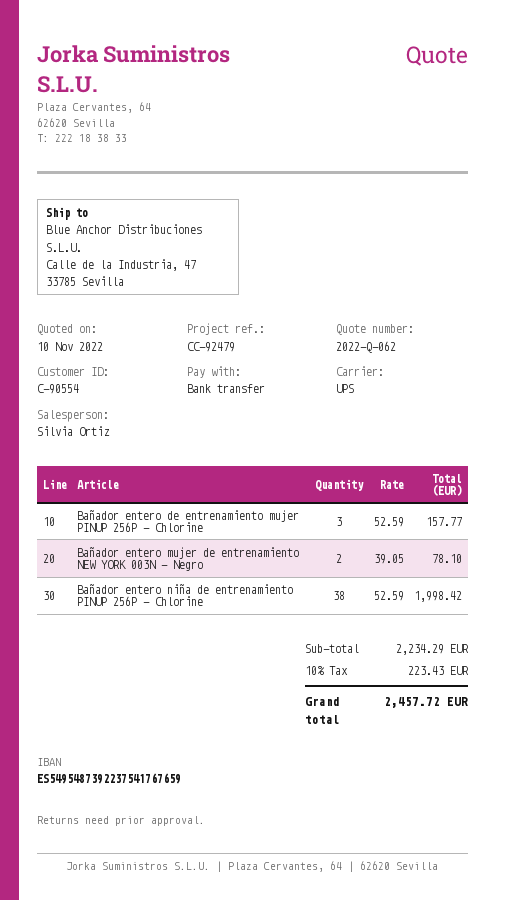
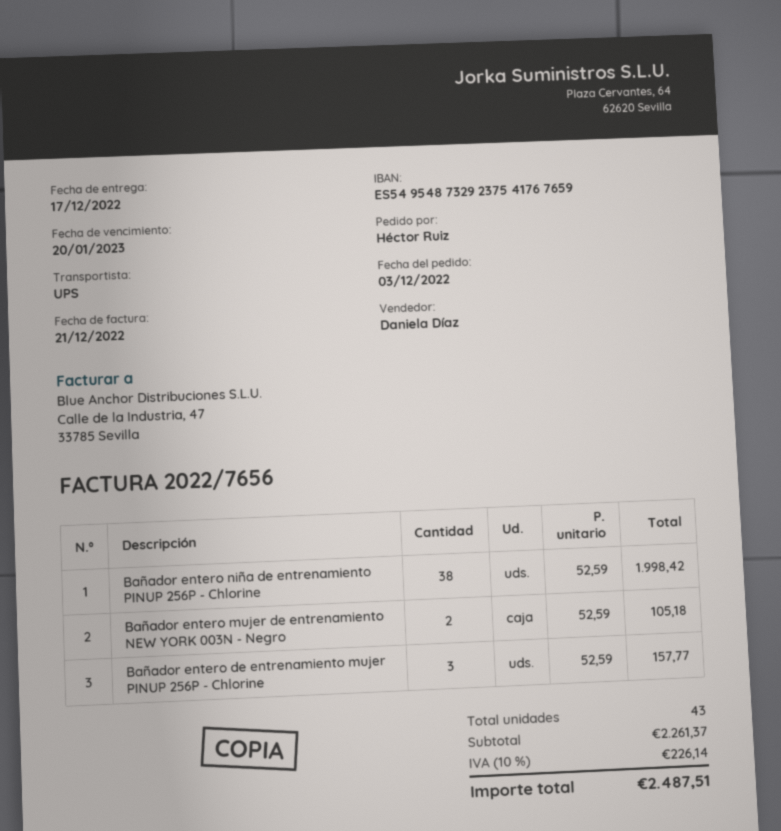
sales rep: Silvia Ortiz -> Daniela Díaz
bank account: ES5495487392237541767659 -> ES5495487329237541767659
Bañador entero mujer de entrenamiento NEW YORK 003N - Negro: 2 x 39.05 = 78.10 -> 2 x 52.59 = 105.18
subtotal: 2234.29 -> 2261.37
tax: 10% = 223.43 -> 10% = 226.14
total: 2457.72 -> 2487.51

